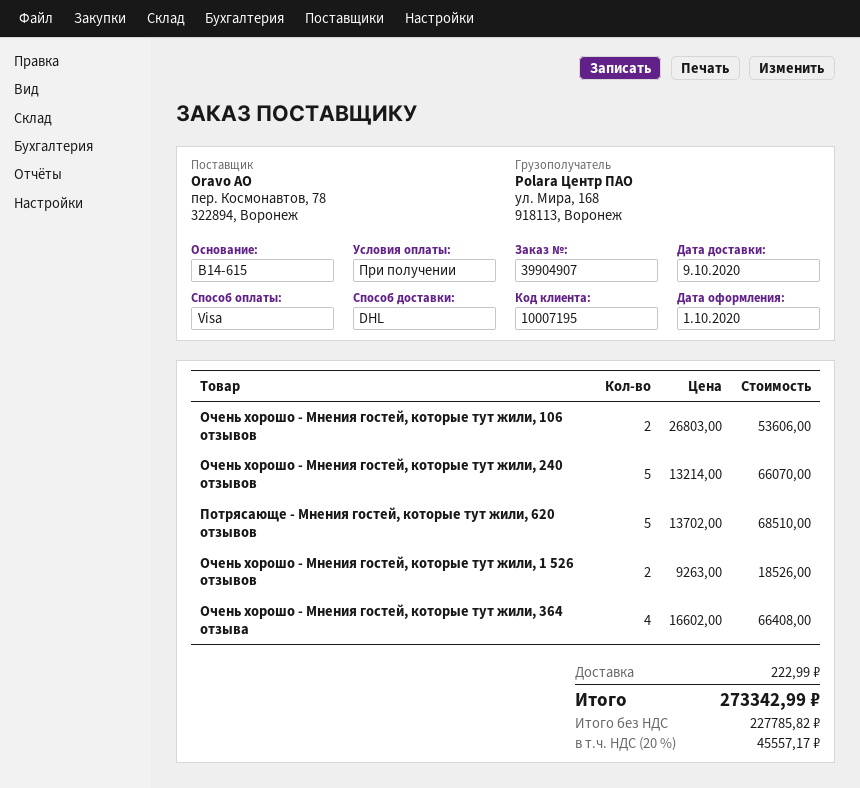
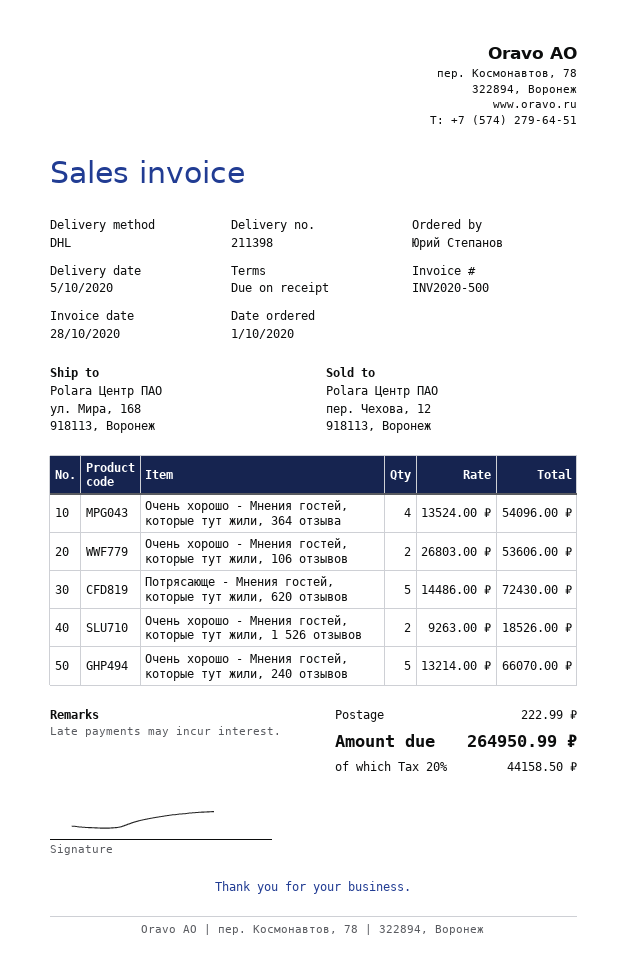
delivery date: 2020-10-09 -> 2020-10-05
Потрясающе - Мнения гостей, которые тут жили, 620 отзывов: 5 x 13702.00 = 68510.00 -> 5 x 14486.00 = 72430.00
Очень хорошо - Мнения гостей, которые тут жили, 364 отзыва: 4 x 16602.00 = 66408.00 -> 4 x 13524.00 = 54096.00
tax: 20% = 45557.17 -> 20% = 44158.50
total: 273342.99 -> 264950.99

